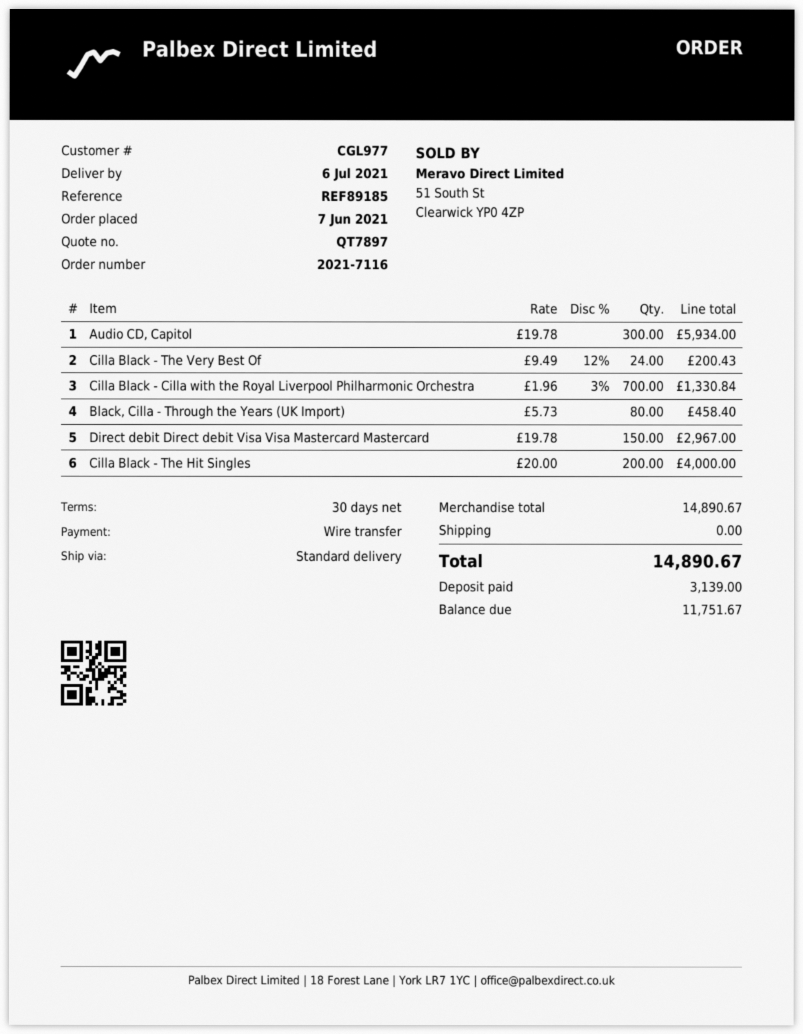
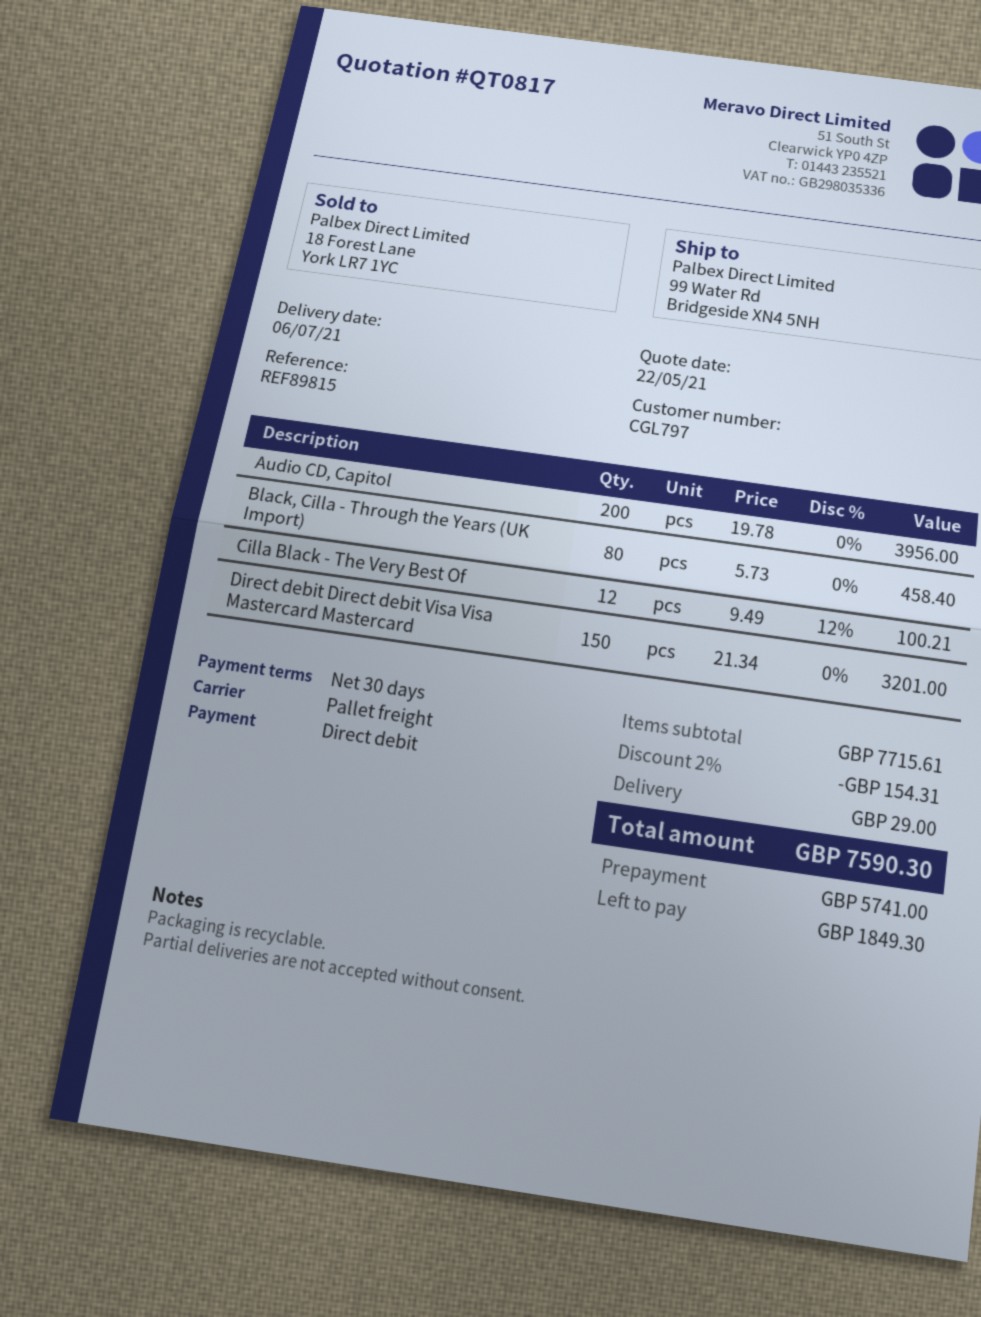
quote number: QT7897 -> QT0817
customer number: CGL977 -> CGL797
reference: REF89185 -> REF89815
payment method: bank transfer -> direct debit
shipping method: standard -> pallet freight
Audio CD, Capitol: 300 x 19.78 = 5934.00 -> 200 x 19.78 = 3956.00
Cilla Black - The Very Best Of: 24 x 9.49 - 12% = 200.43 -> 12 x 9.49 - 12% = 100.21
Cilla Black - Cilla with the Royal Liverpool Philharmonic Orchestra: 700 x 1.96 - 3% = 1330.84 -> none
Direct debit Direct debit Visa Visa Mastercard Mastercard: 150 x 19.78 = 2967.00 -> 150 x 21.34 = 3201.00
Cilla Black - The Hit Singles: 200 x 20.00 = 4000.00 -> none
subtotal: 14890.67 -> 7715.61
discount: none -> 2% = 154.31
shipping: 0.00 -> 29.00
total: 14890.67 -> 7590.30
deposit: 3139.00 -> 5741.00
balance: 11751.67 -> 1849.30

